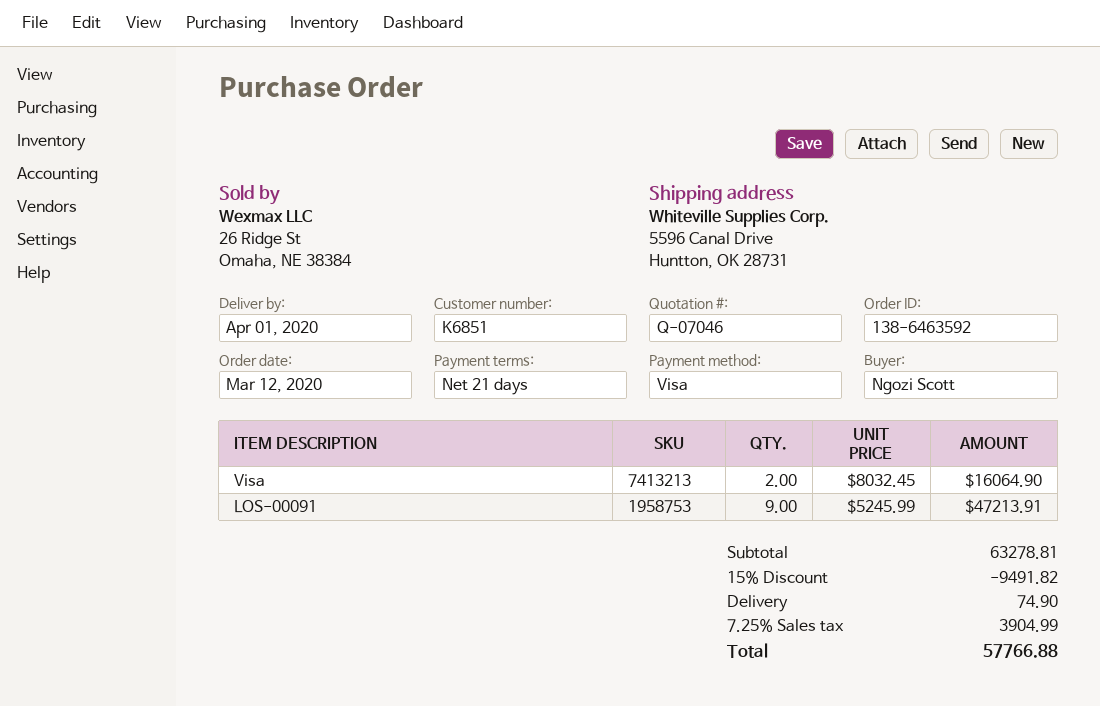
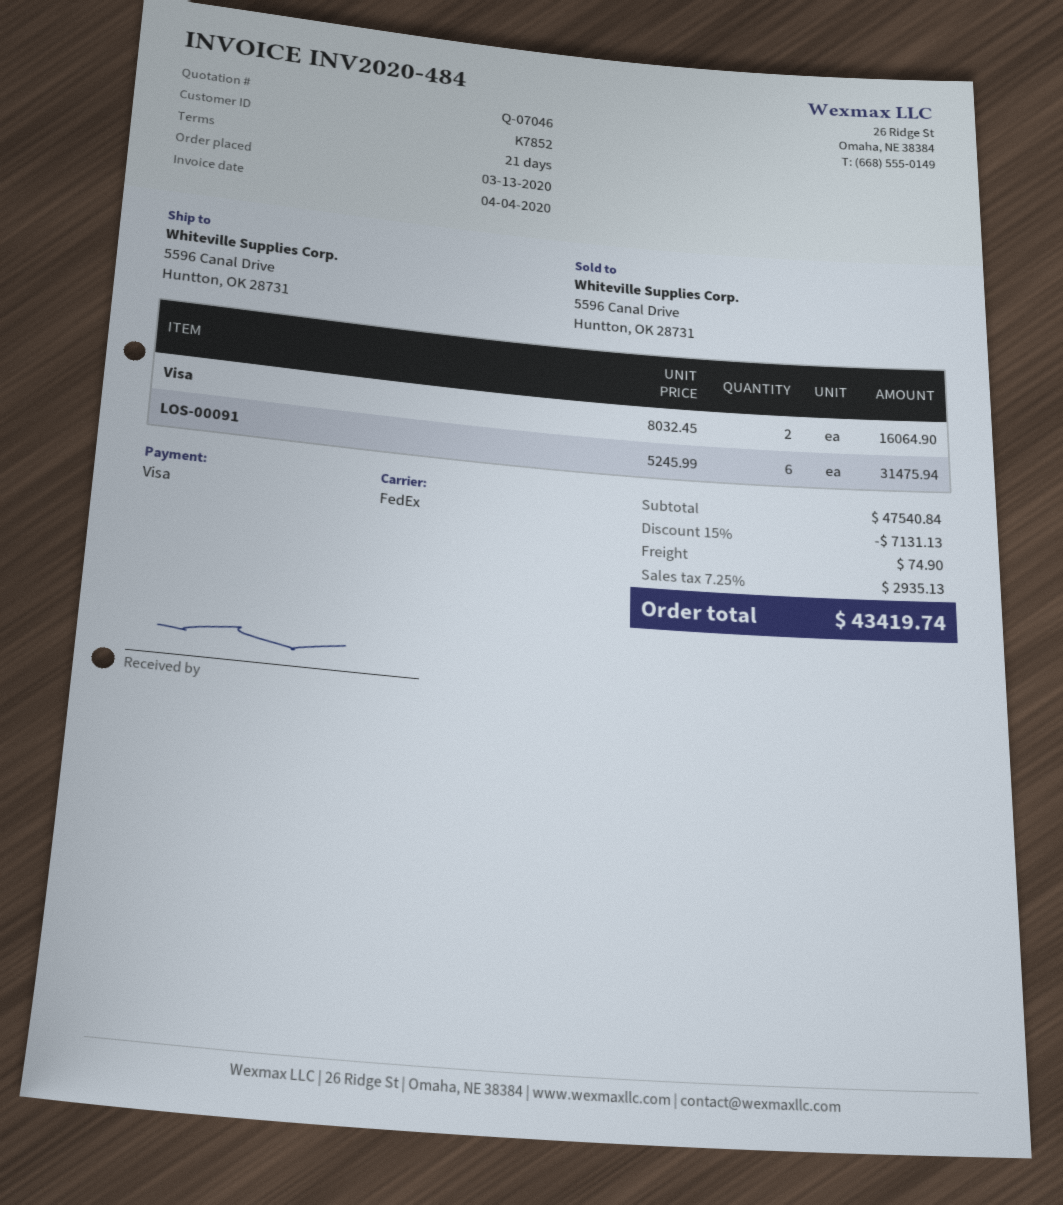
order date: 2020-03-12 -> 2020-03-13
customer number: K6851 -> K7852
LOS-00091: 9 x 5245.99 = 47213.91 -> 6 x 5245.99 = 31475.94
subtotal: 63278.81 -> 47540.84
discount: 15% = 9491.82 -> 15% = 7131.13
tax: 7.25% = 3904.99 -> 7.25% = 2935.13
total: 57766.88 -> 43419.74

